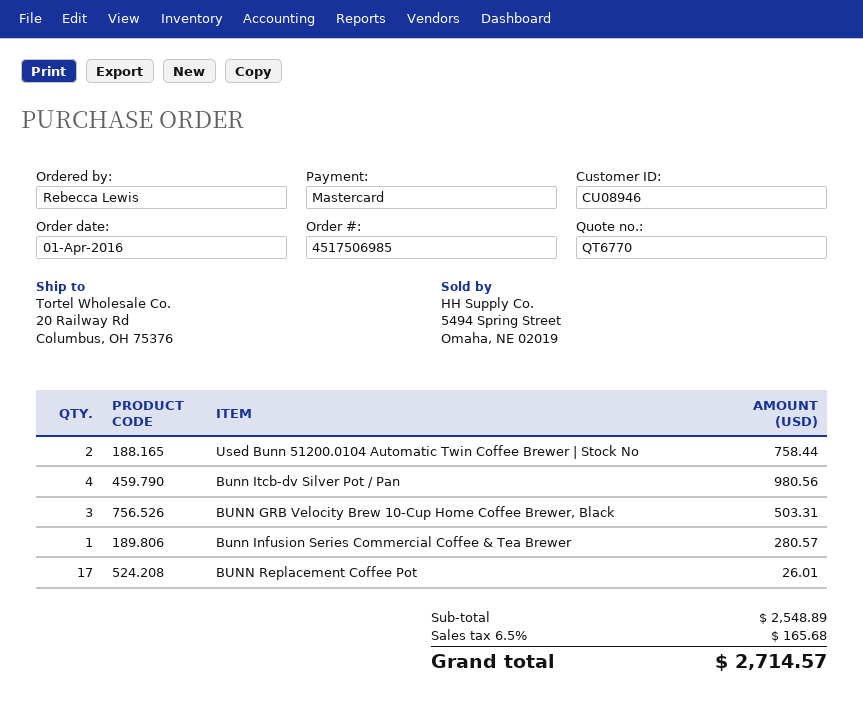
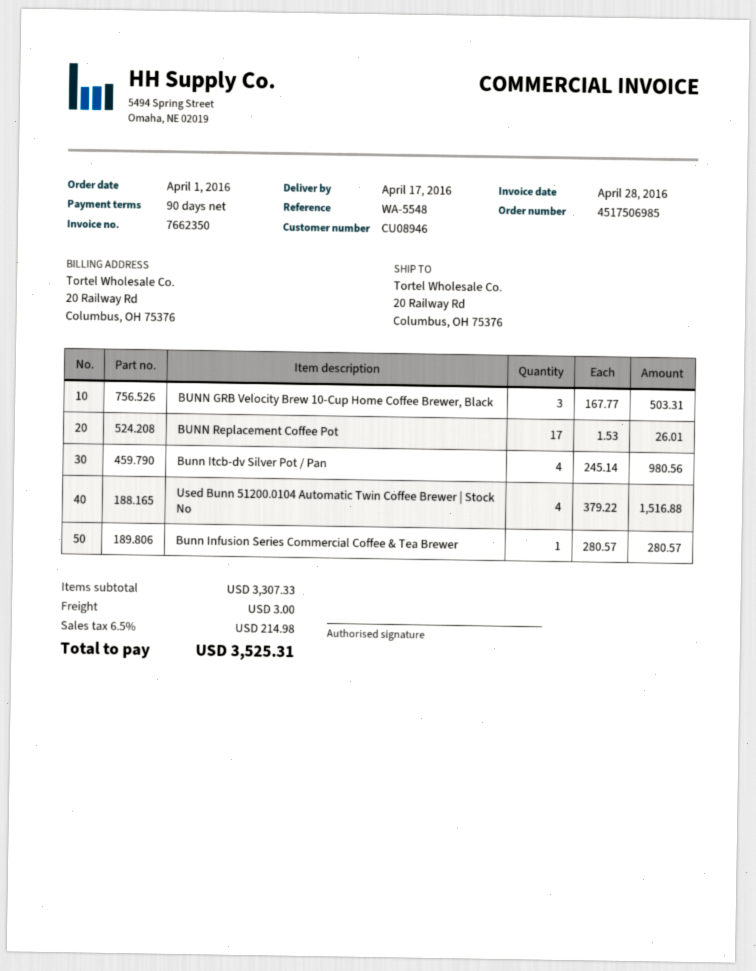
Used Bunn 51200.0104 Automatic Twin Coffee Brewer | Stock No: 2 for 758.44 -> 4 for 1516.88
subtotal: 2548.89 -> 3307.33
shipping: none -> 3.00
tax: 6.5% = 165.68 -> 6.5% = 214.98
total: 2714.57 -> 3525.31

